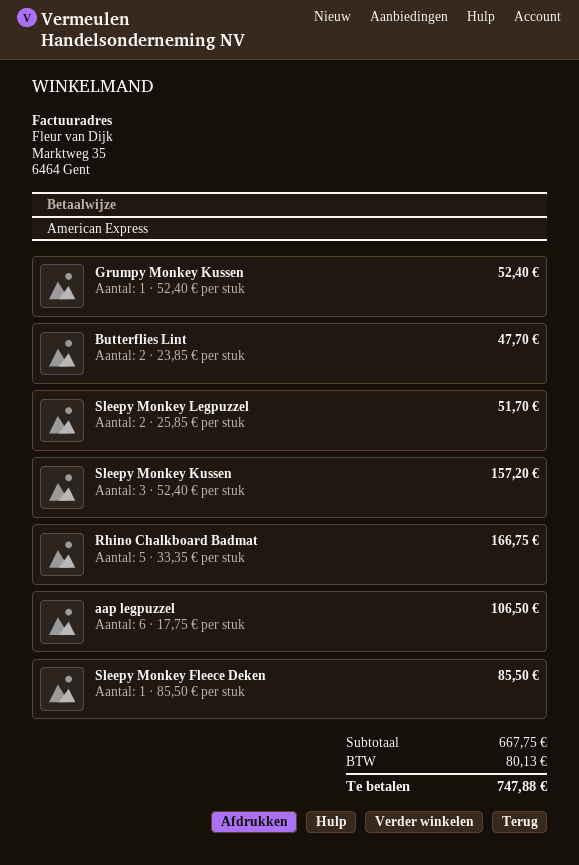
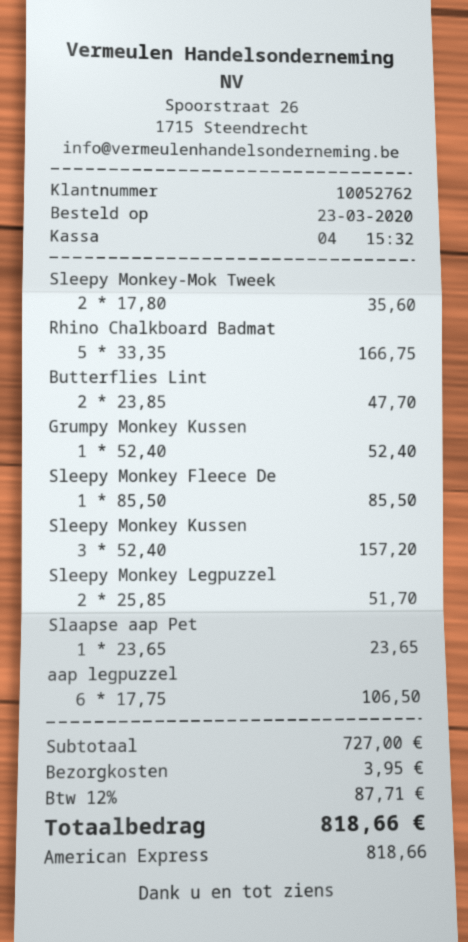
Sleepy Monkey-Mok Tweek: none -> 2 x 17.80 = 35.60
Slaapse aap Pet: none -> 1 x 23.65 = 23.65
subtotal: 667.75 -> 727.00
shipping: none -> 3.95
tax: 80.13 -> 87.71
total: 747.88 -> 818.66

